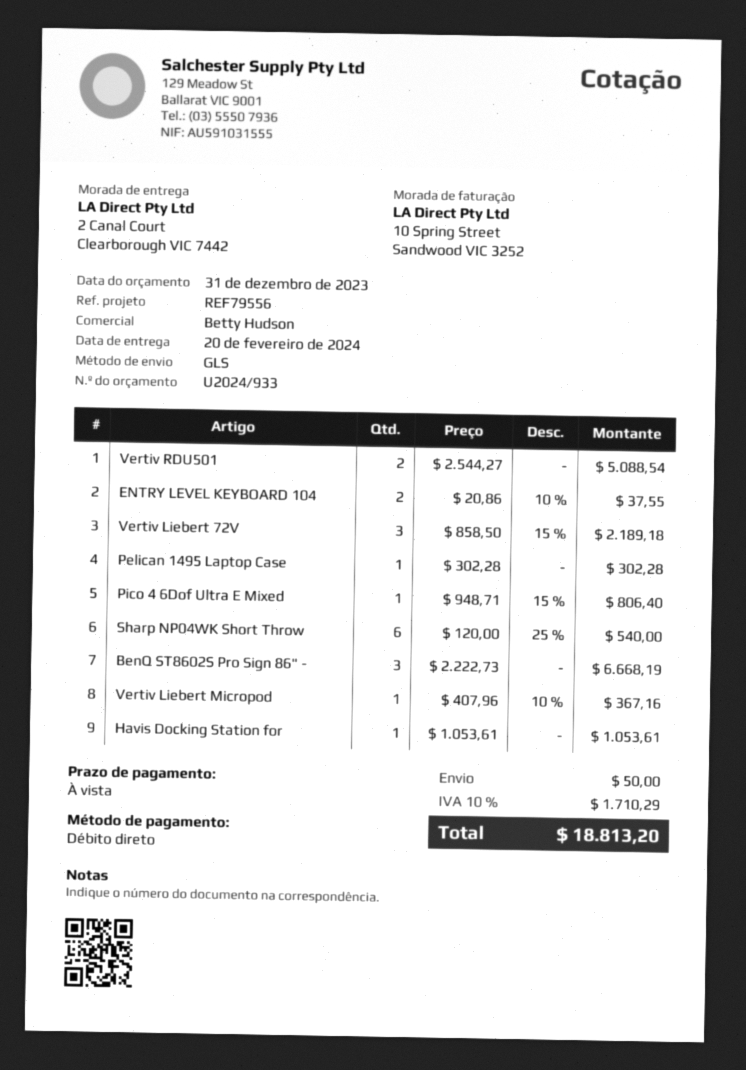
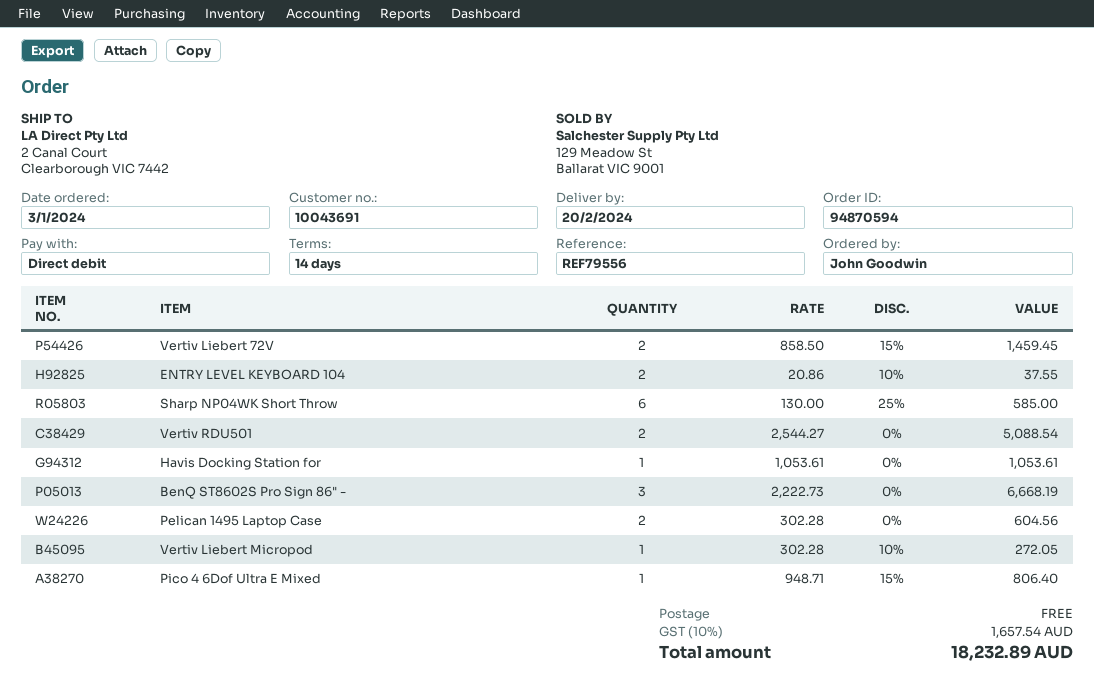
payment terms: on receipt -> 14 days
Vertiv Liebert 72V: 3 x 858.50 - 15% = 2189.18 -> 2 x 858.50 - 15% = 1459.45
Pelican 1495 Laptop Case: 1 x 302.28 = 302.28 -> 2 x 302.28 = 604.56
Sharp NP04WK Short Throw: 6 x 120.00 - 25% = 540.00 -> 6 x 130.00 - 25% = 585.00
Vertiv Liebert Micropod: 1 x 407.96 - 10% = 367.16 -> 1 x 302.28 - 10% = 272.05
shipping: 50.00 -> 0.00
tax: 10% = 1710.29 -> 10% = 1657.54
total: 18813.20 -> 18232.89

